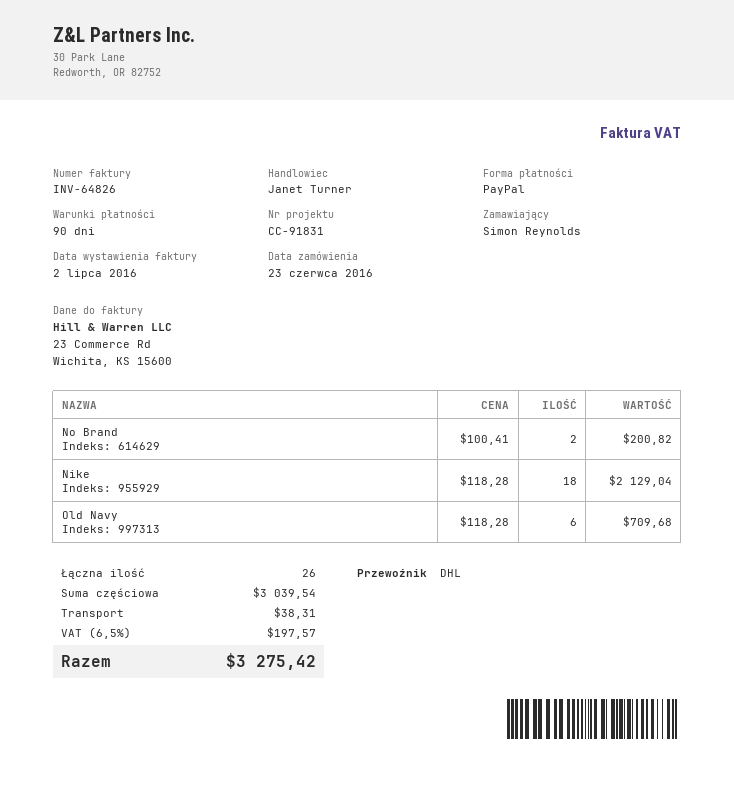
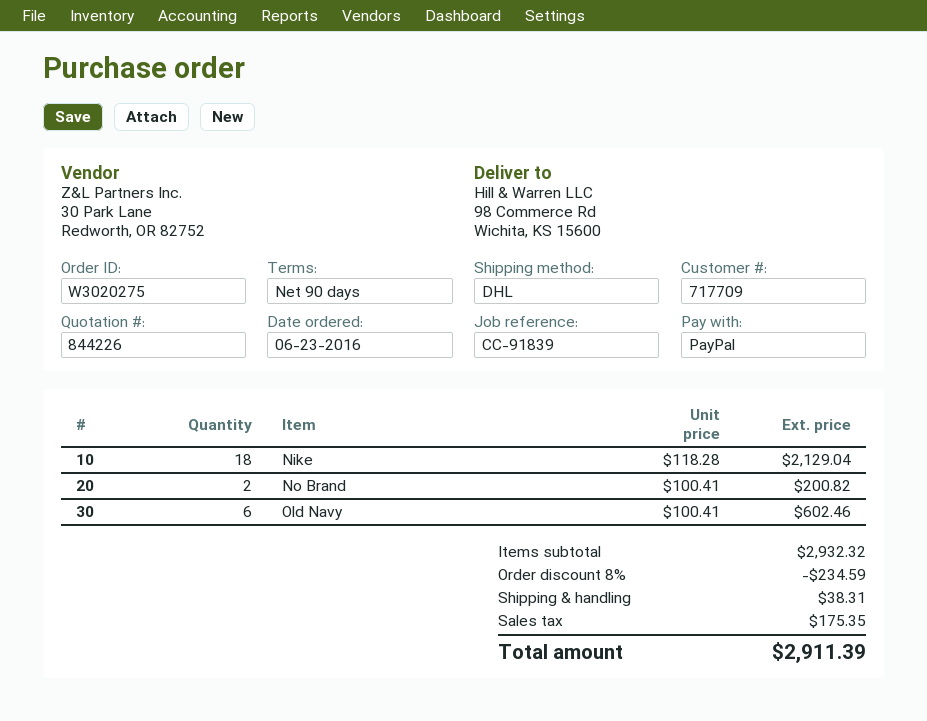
reference: CC-91831 -> CC-91839
Old Navy: 6 x 118.28 = 709.68 -> 6 x 100.41 = 602.46
subtotal: 3039.54 -> 2932.32
discount: none -> 8% = 234.59
tax: 197.57 -> 175.35
total: 3275.42 -> 2911.39

